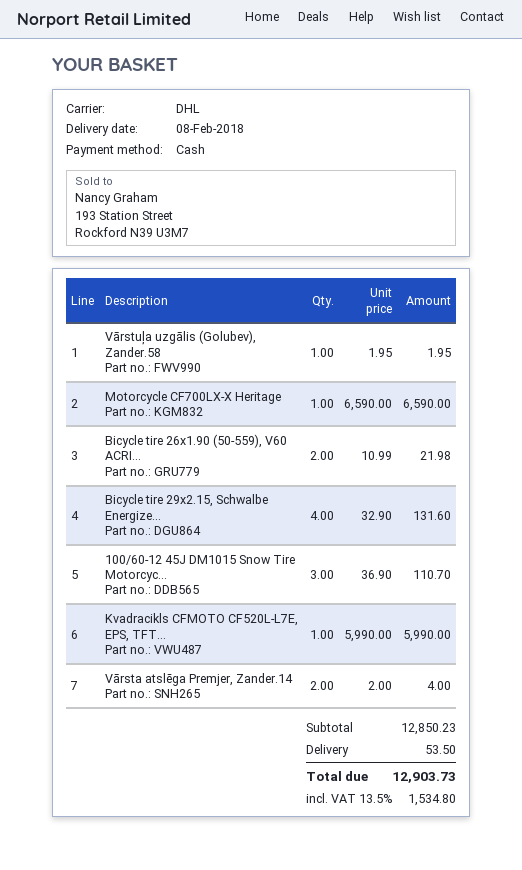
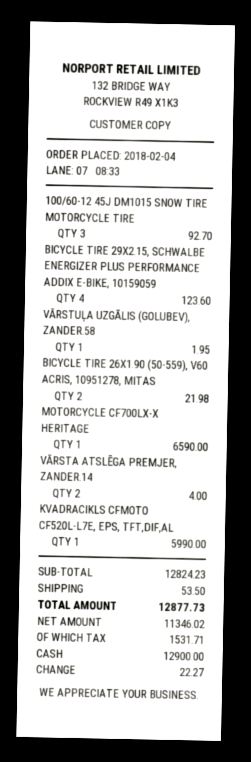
Bicycle tire 29x2.15, Schwalbe Energize...: 4 for 131.60 -> 4 for 123.60
100/60-12 45J DM1015 Snow Tire Motorcyc...: 3 for 110.70 -> 3 for 92.70
subtotal: 12850.23 -> 12824.23
tax: 1534.80 -> 1531.71
total: 12903.73 -> 12877.73

